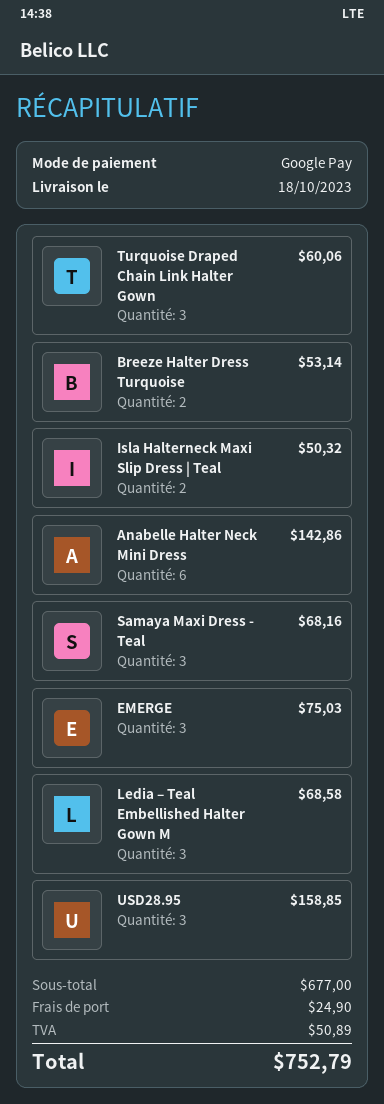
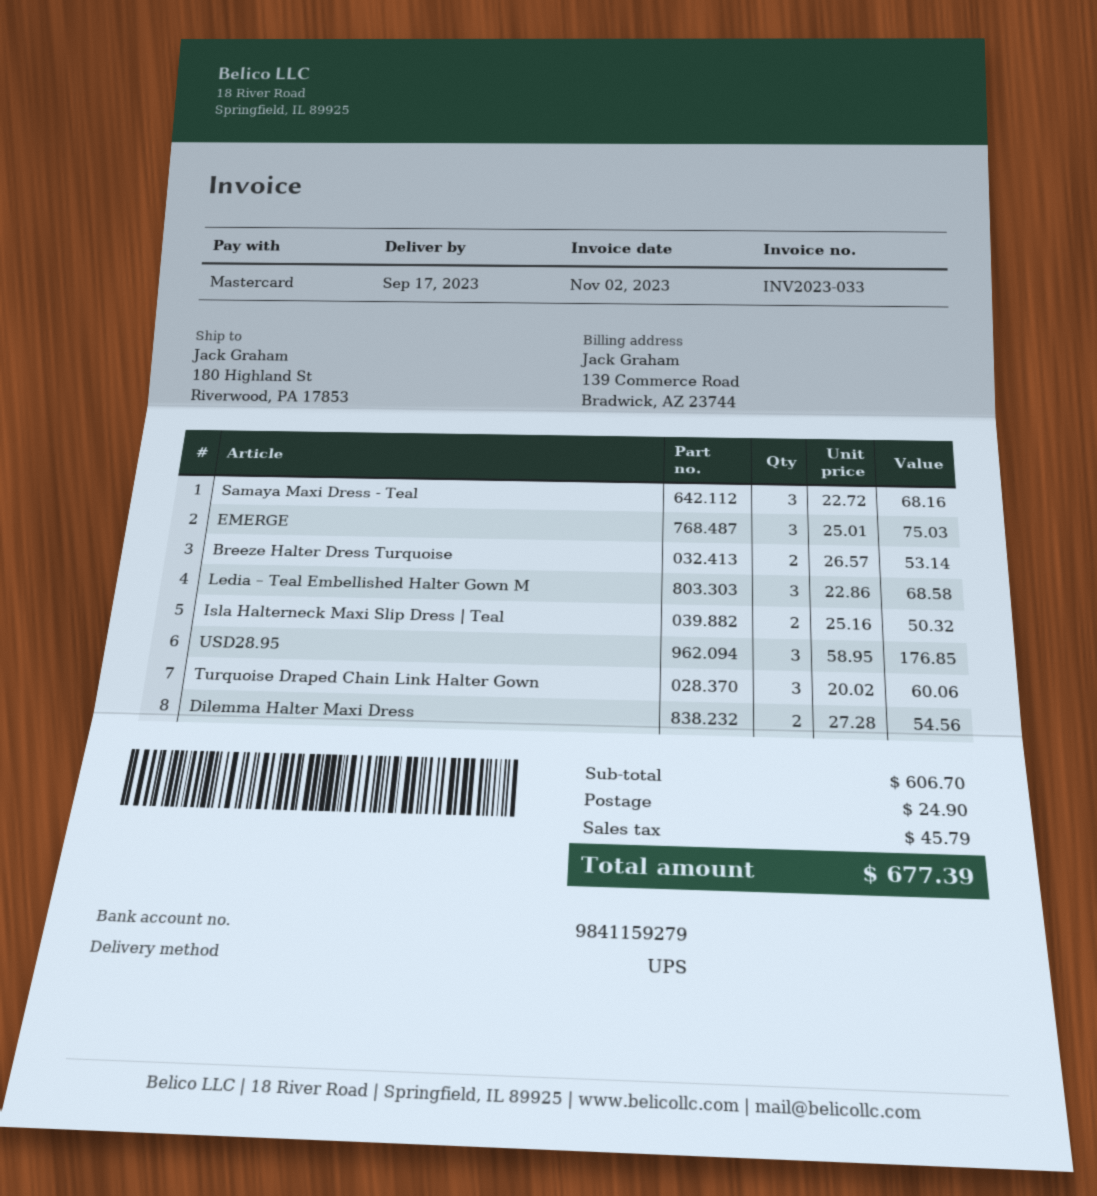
delivery date: 2023-10-18 -> 2023-09-17
payment method: Google Pay -> Mastercard
Anabelle Halter Neck Mini Dress: 6 for 142.86 -> none
USD28.95: 3 for 158.85 -> 3 for 176.85
Dilemma Halter Maxi Dress: none -> 2 for 54.56
subtotal: 677.00 -> 606.70
tax: 50.89 -> 45.79
total: 752.79 -> 677.39

